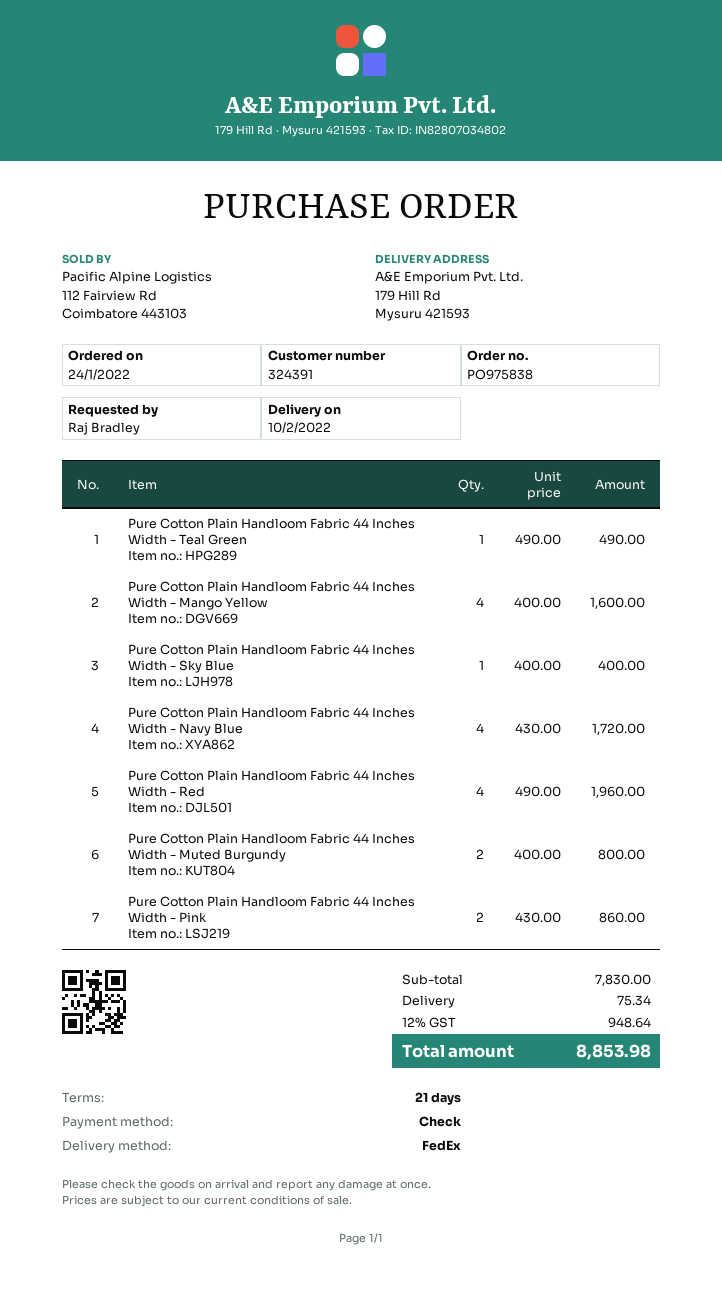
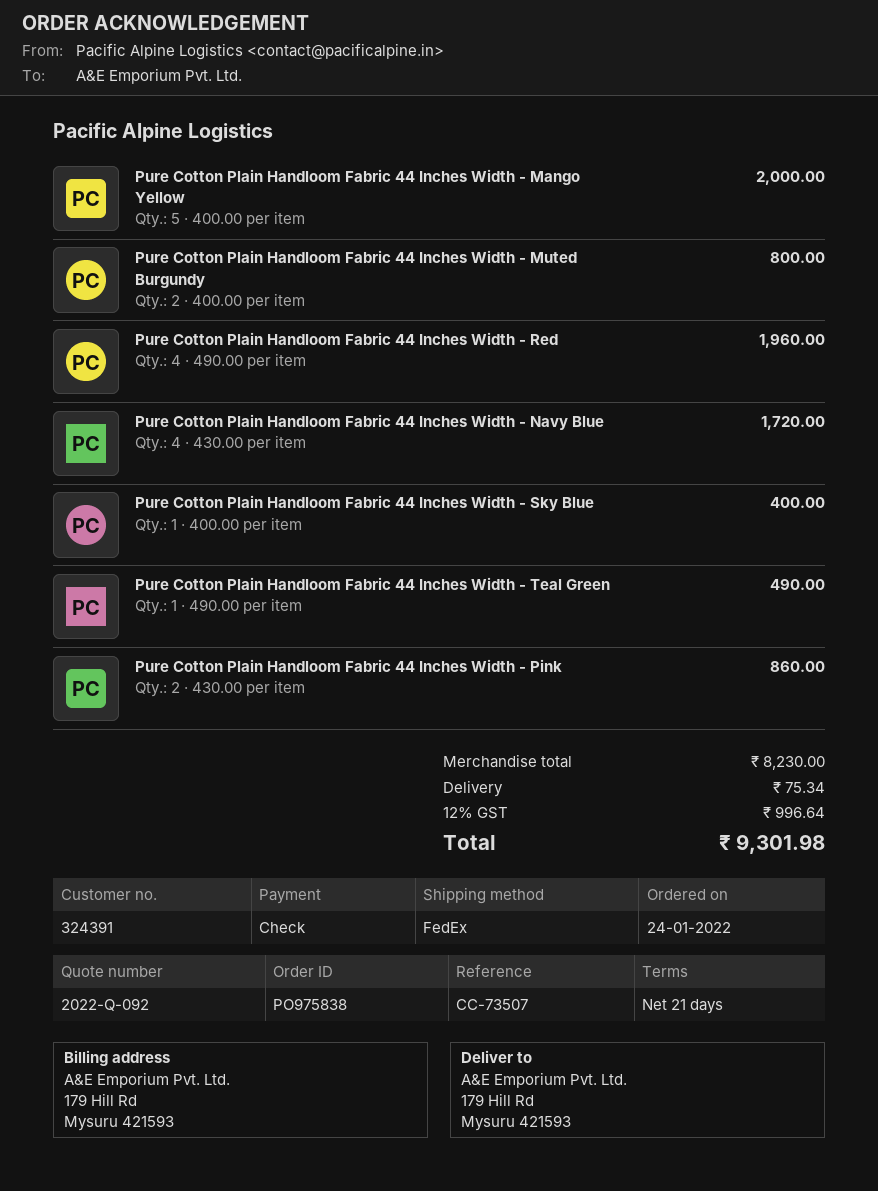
Pure Cotton Plain Handloom Fabric 44 Inches Width - Mango Yellow: 4 x 400.00 = 1600.00 -> 5 x 400.00 = 2000.00
subtotal: 7830.00 -> 8230.00
tax: 12% = 948.64 -> 12% = 996.64
total: 8853.98 -> 9301.98

